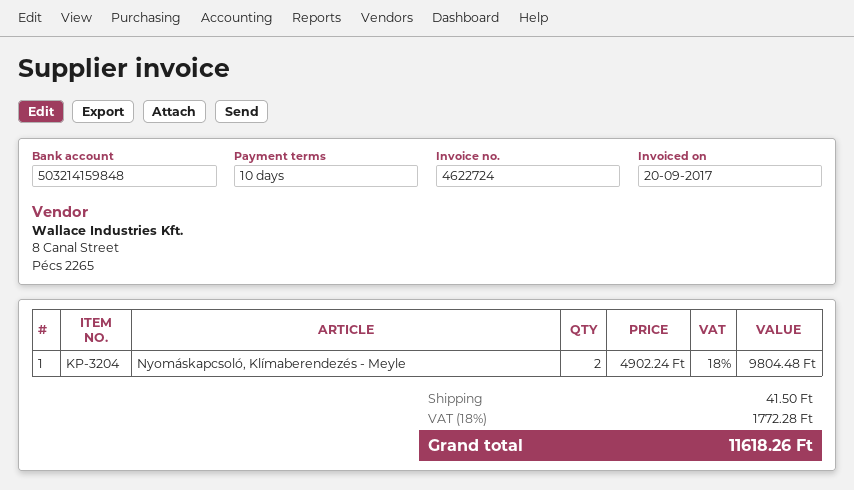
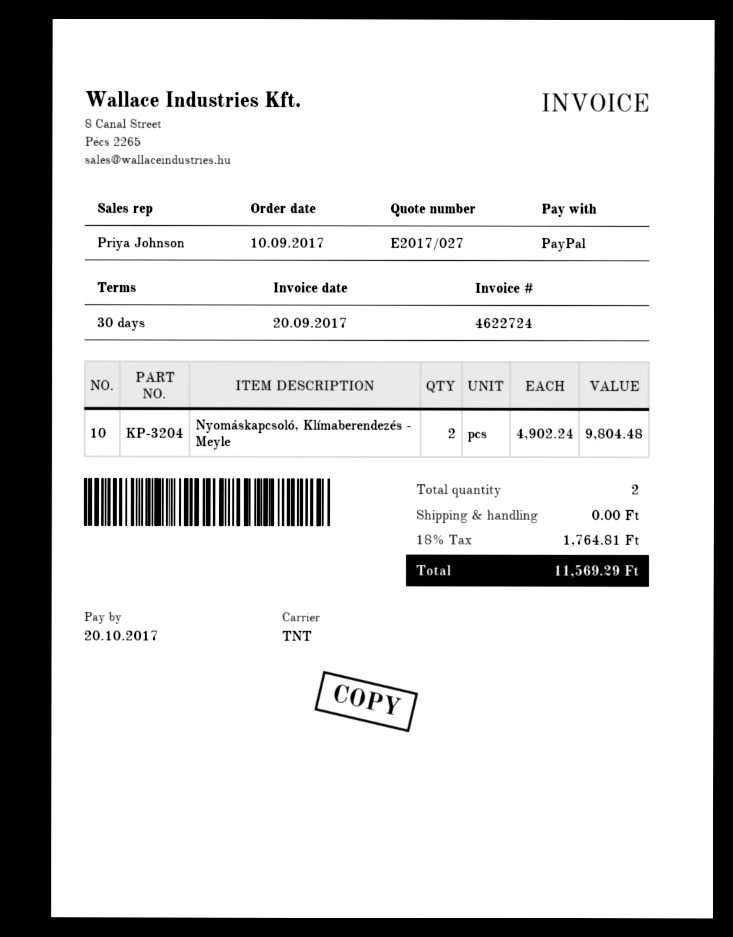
payment terms: 10 days -> 30 days
shipping: 41.50 -> 0.00
tax: 18% = 1772.28 -> 18% = 1764.81
total: 11618.26 -> 11569.29

